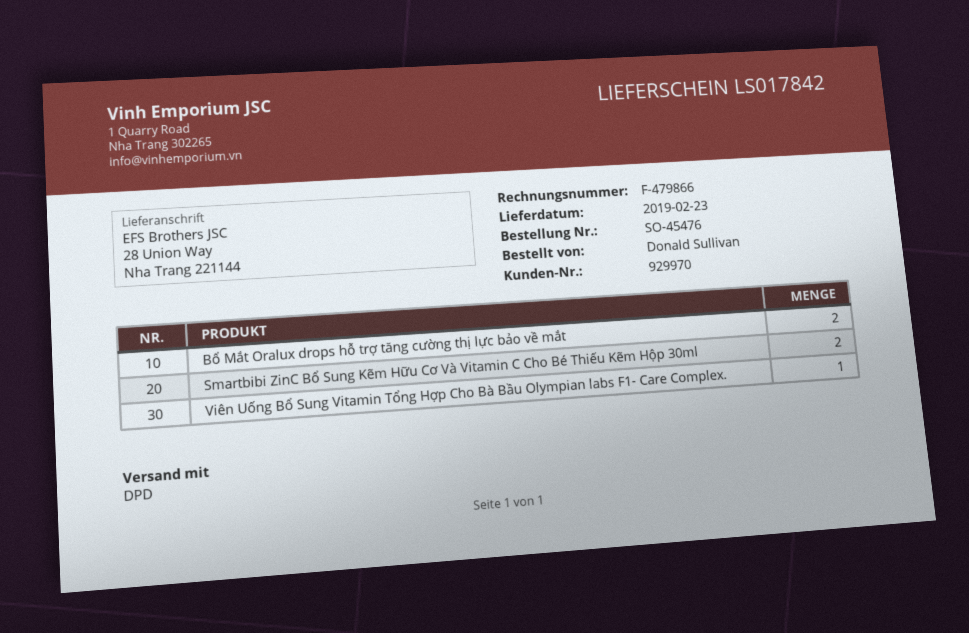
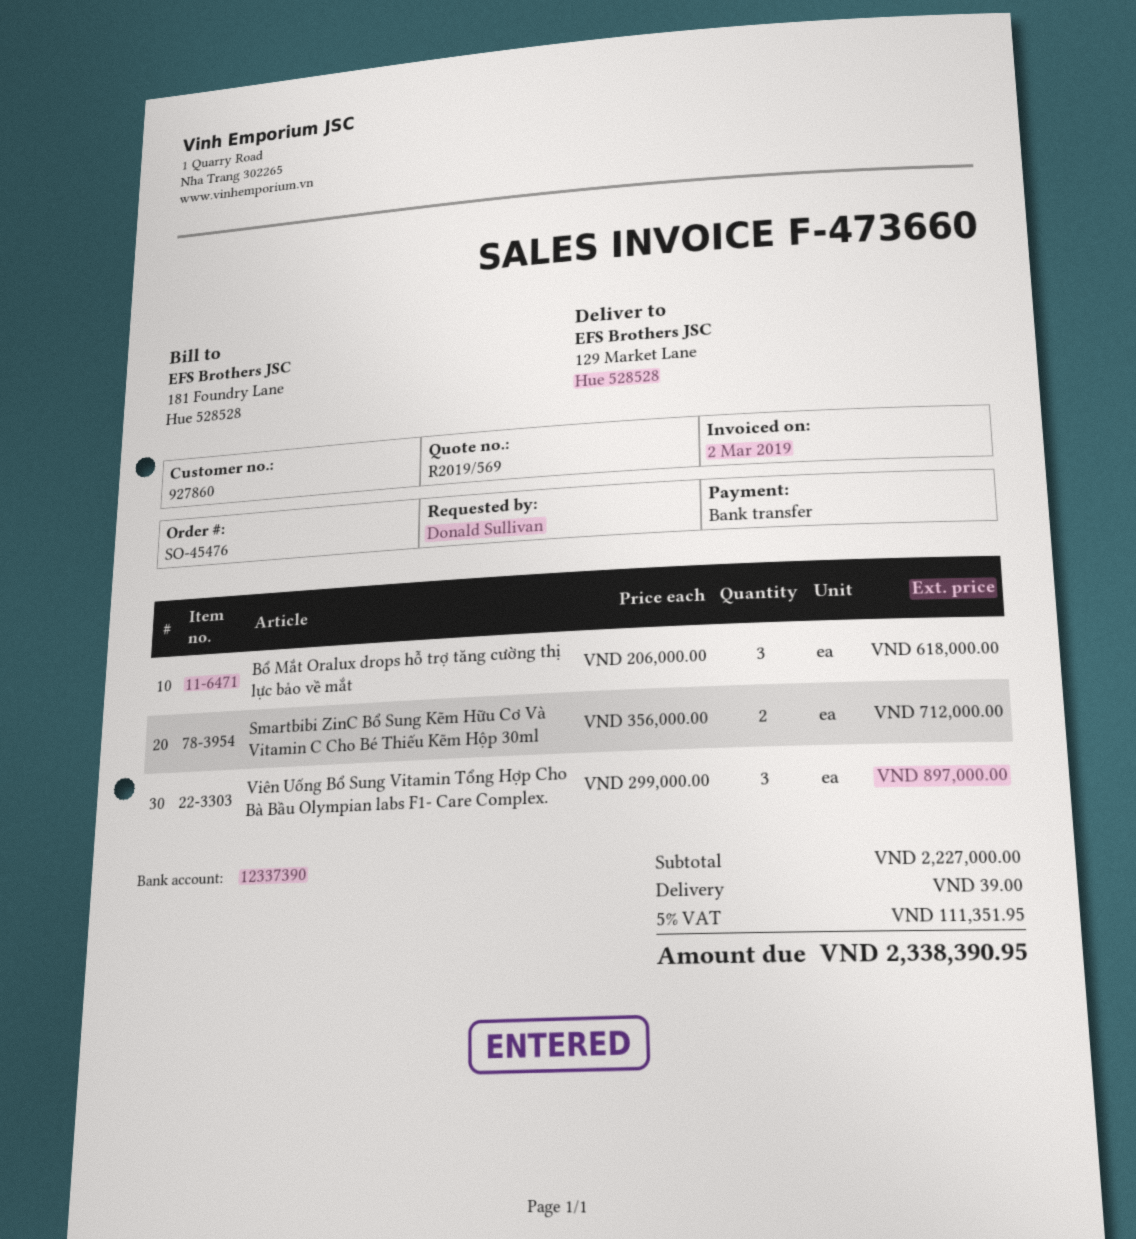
invoice number: F-479866 -> F-473660
customer number: 929970 -> 927860
ship to: 28 Union Way, Nha Trang 221144 -> 129 Market Lane, Hue 528528
Bổ Mắt Oralux drops hỗ trợ tăng cường thị lực bảo về mắt: 2 -> 3
Viên Uống Bổ Sung Vitamin Tổng Hợp Cho Bà Bầu Olympian labs F1- Care Complex.: 1 -> 3

